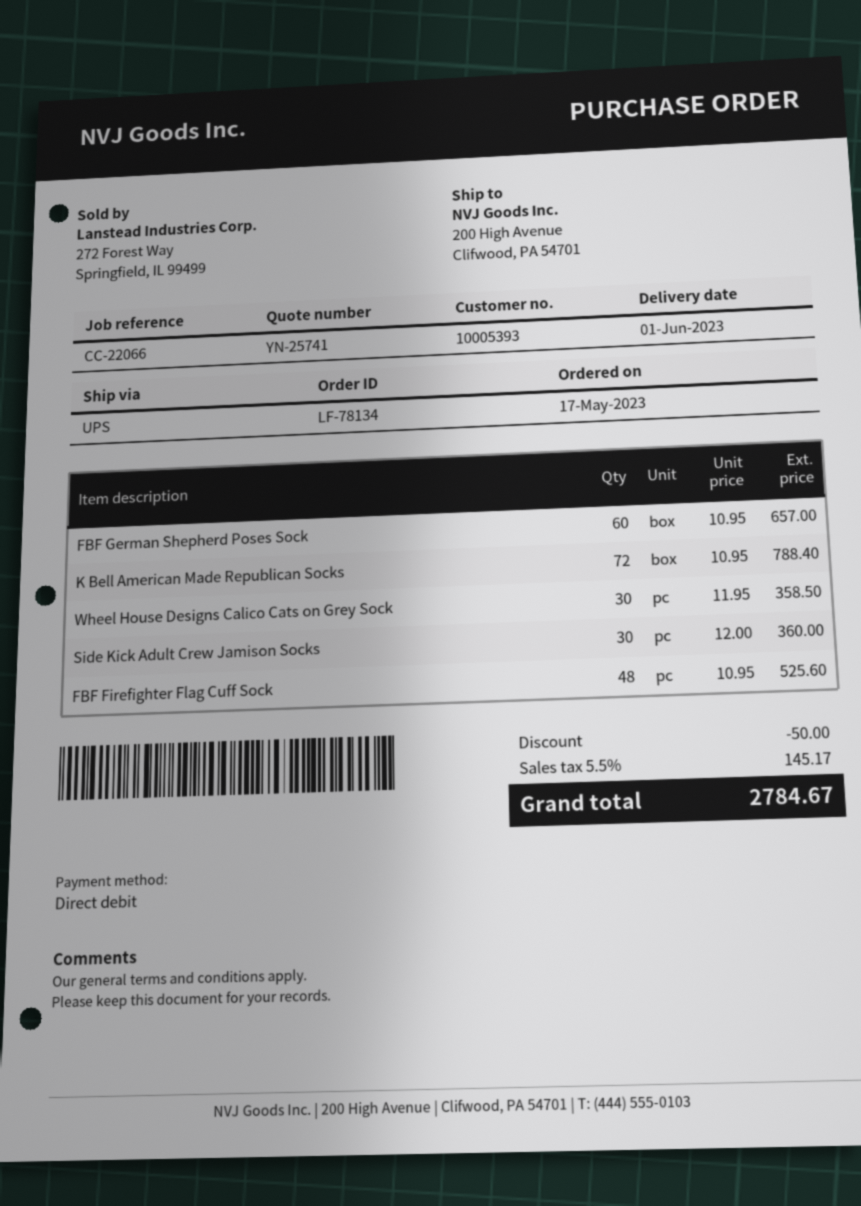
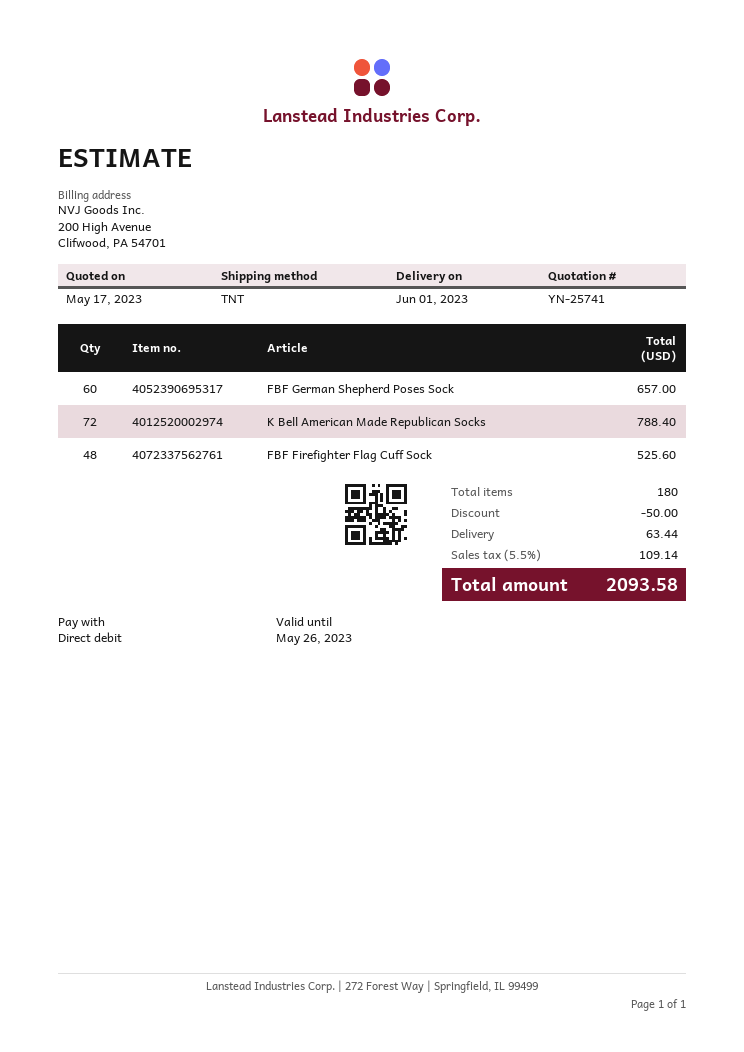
shipping method: UPS -> TNT
Wheel House Designs Calico Cats on Grey Sock: 30 for 358.50 -> none
Side Kick Adult Crew Jamison Socks: 30 for 360.00 -> none
shipping: none -> 63.44
tax: 5.5% = 145.17 -> 5.5% = 109.14
total: 2784.67 -> 2093.58

